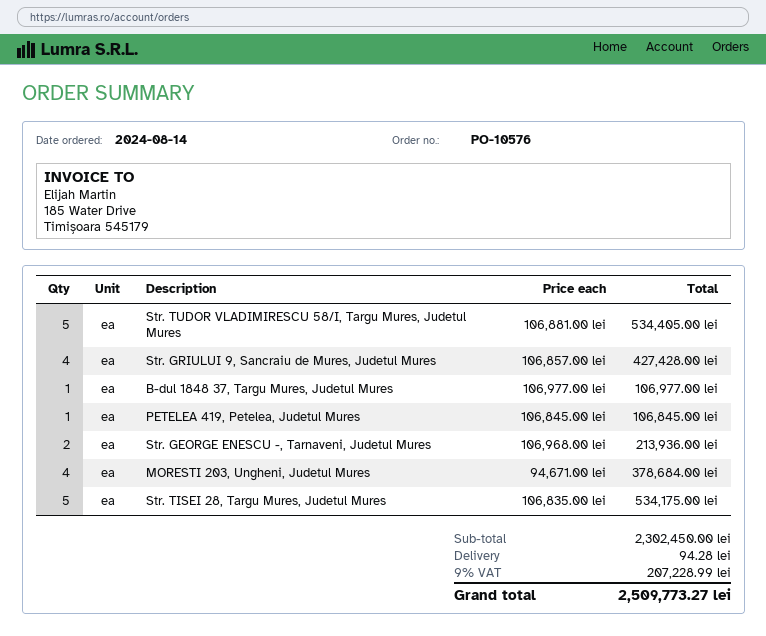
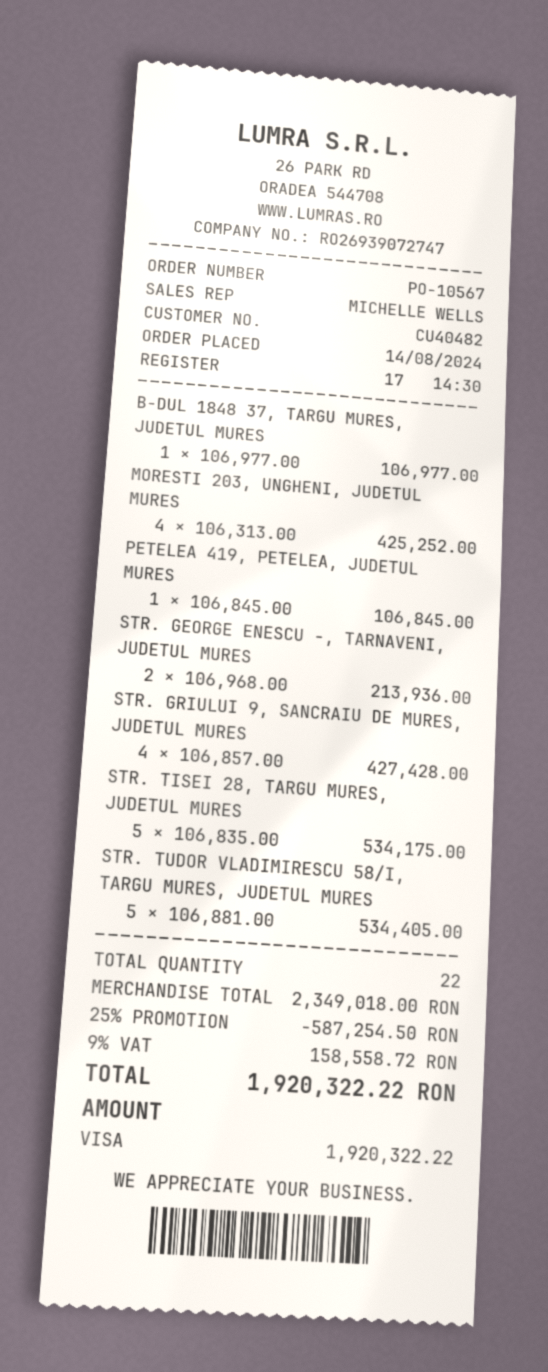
order number: PO-10576 -> PO-10567
MORESTI 203, Ungheni, Judetul Mures: 4 x 94671.00 = 378684.00 -> 4 x 106313.00 = 425252.00
subtotal: 2302450.00 -> 2349018.00
discount: none -> 25% = 587254.50
shipping: 94.28 -> none
tax: 9% = 207228.99 -> 9% = 158558.72
total: 2509773.27 -> 1920322.22

